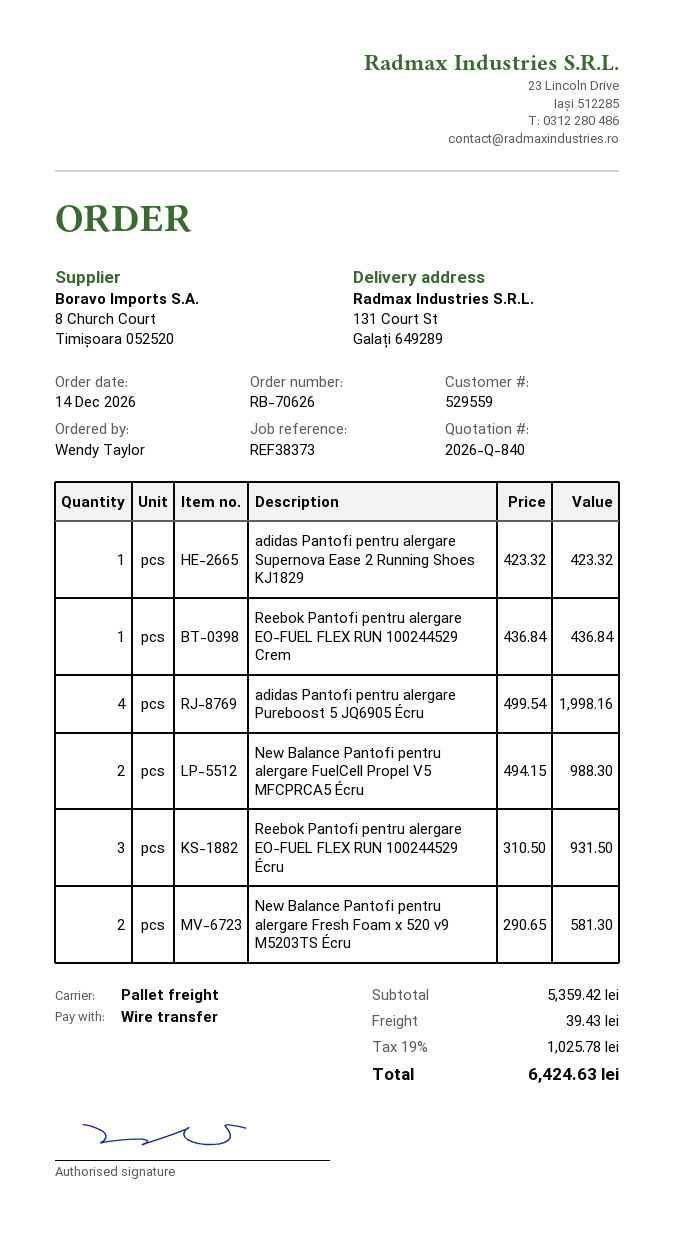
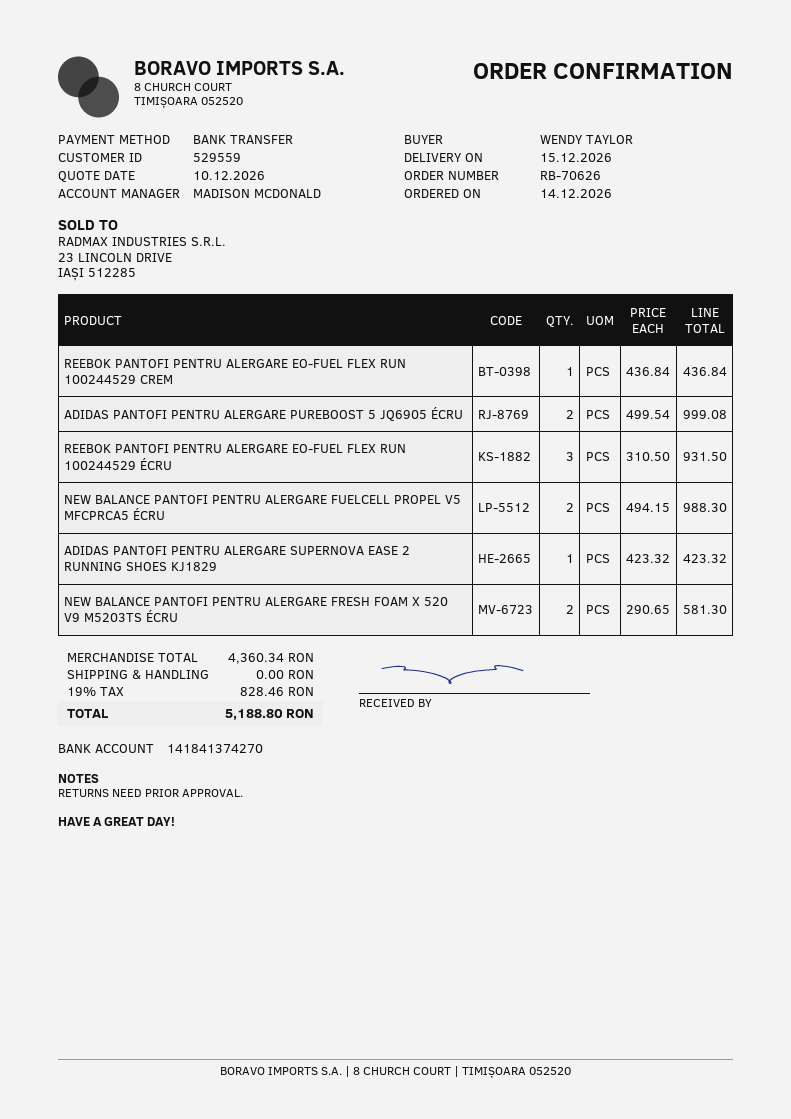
adidas Pantofi pentru alergare Pureboost 5 JQ6905 Écru: 4 x 499.54 = 1998.16 -> 2 x 499.54 = 999.08
subtotal: 5359.42 -> 4360.34
shipping: 39.43 -> 0.00
tax: 19% = 1025.78 -> 19% = 828.46
total: 6424.63 -> 5188.80

